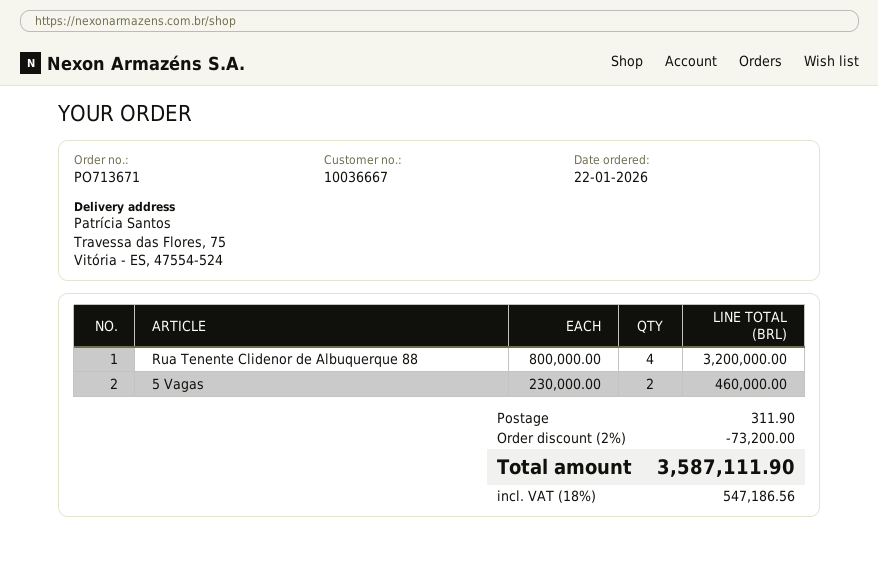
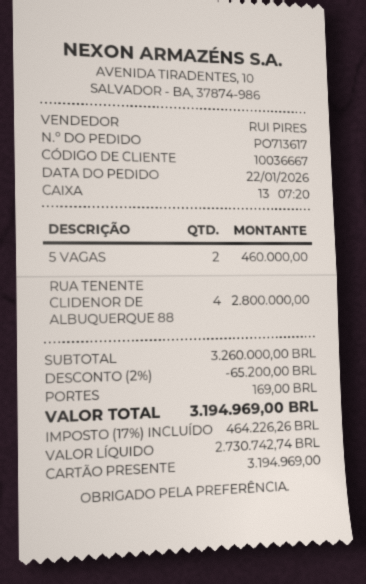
order number: PO713671 -> PO713617
Rua Tenente Clidenor de Albuquerque 88: 4 for 3200000.00 -> 4 for 2800000.00
discount: 2% = 73200.00 -> 2% = 65200.00
shipping: 311.90 -> 169.00
tax: 18% = 547186.56 -> 17% = 464226.26
total: 3587111.90 -> 3194969.00

